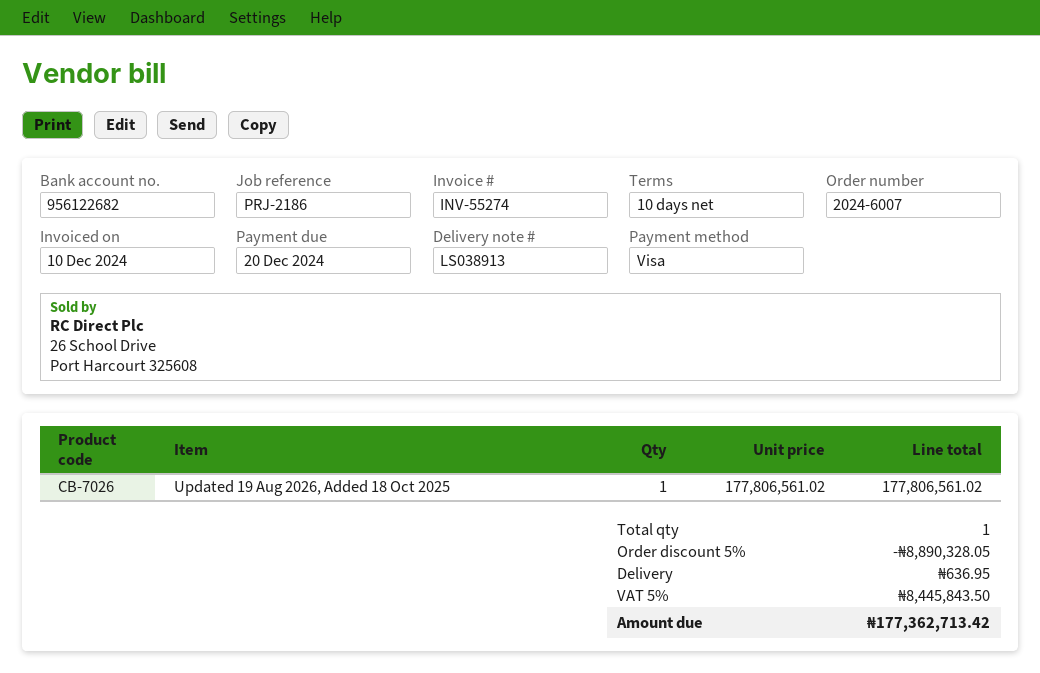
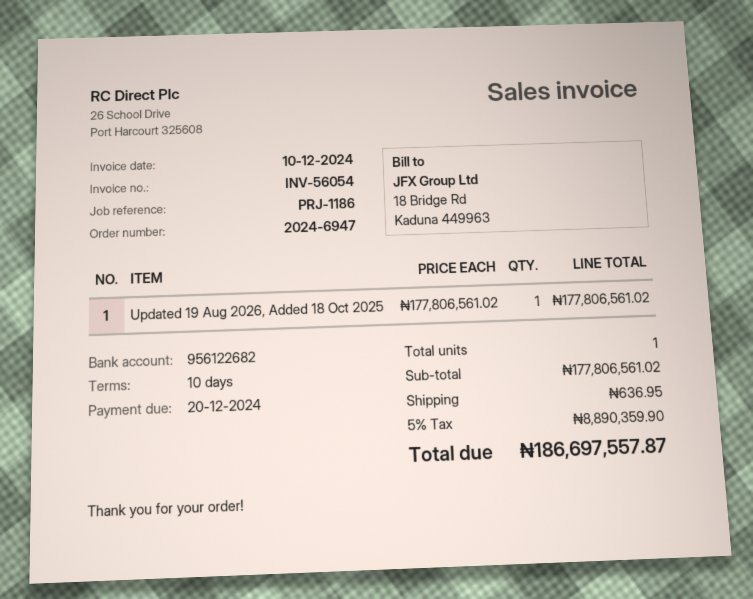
order number: 2024-6007 -> 2024-6947
invoice number: INV-55274 -> INV-56054
reference: PRJ-2186 -> PRJ-1186
discount: 5% = 8890328.05 -> none
tax: 5% = 8445843.50 -> 5% = 8890359.90
total: 177362713.42 -> 186697557.87

